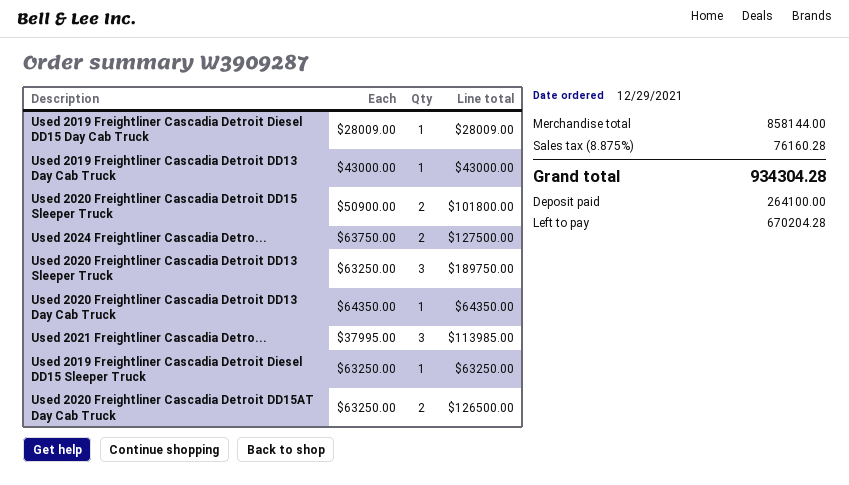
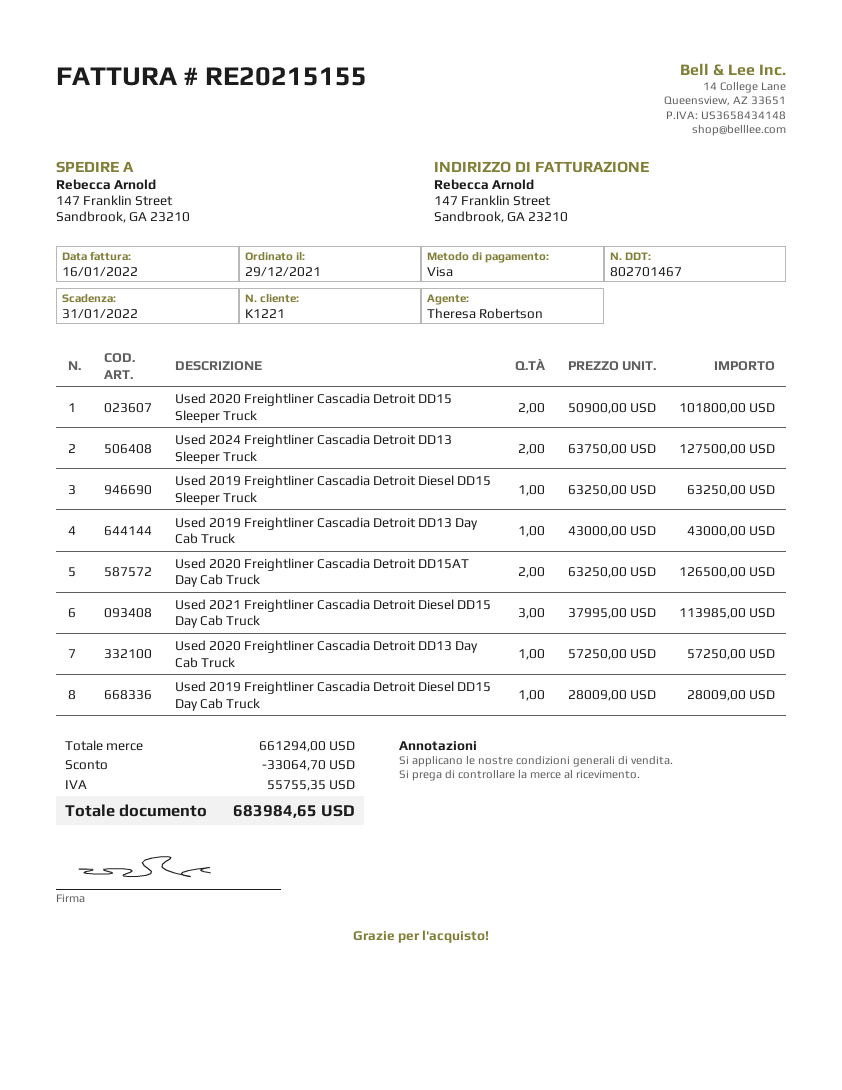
Used 2020 Freightliner Cascadia Detroit DD13 Sleeper Truck: 3 x 63250.00 = 189750.00 -> none
Used 2020 Freightliner Cascadia Detroit DD13 Day Cab Truck: 1 x 64350.00 = 64350.00 -> 1 x 57250.00 = 57250.00
subtotal: 858144.00 -> 661294.00
discount: none -> 33064.70
tax: 76160.28 -> 55755.35
total: 934304.28 -> 683984.65

